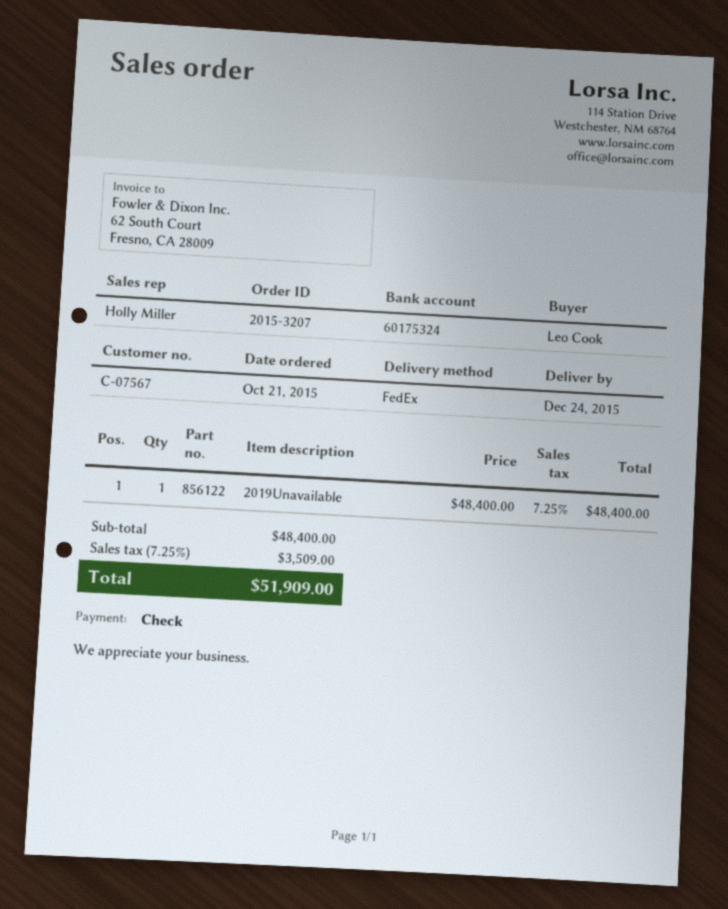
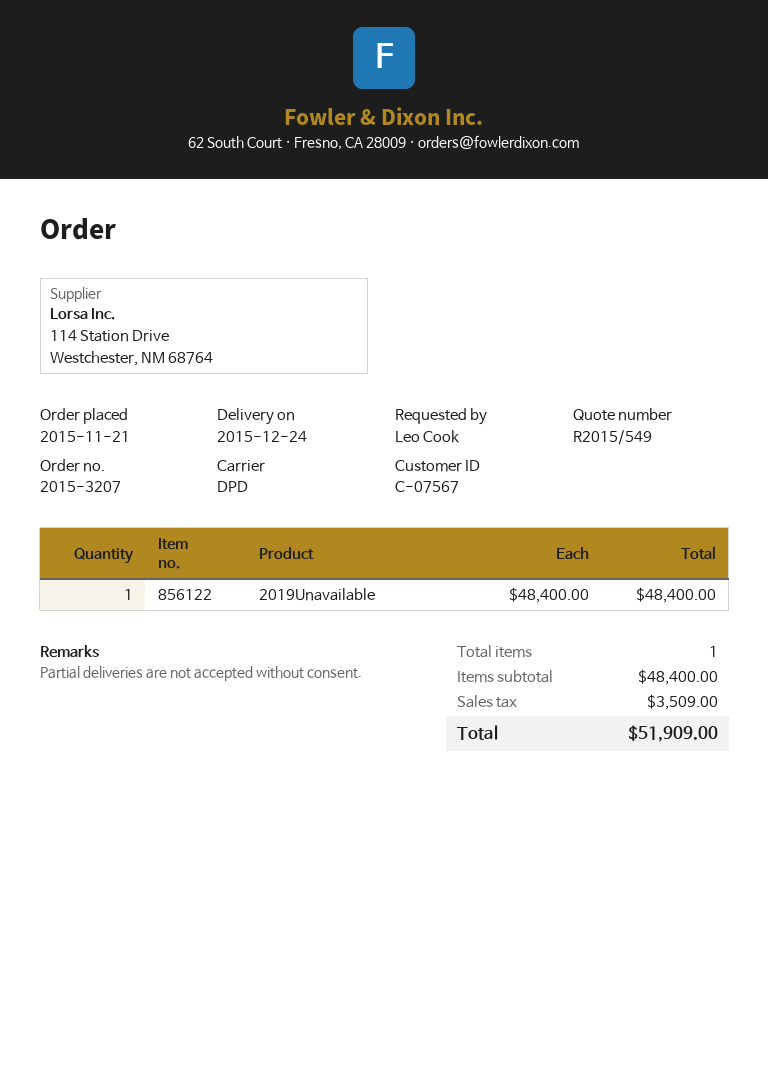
order date: 2015-10-21 -> 2015-11-21
shipping method: FedEx -> DPD

